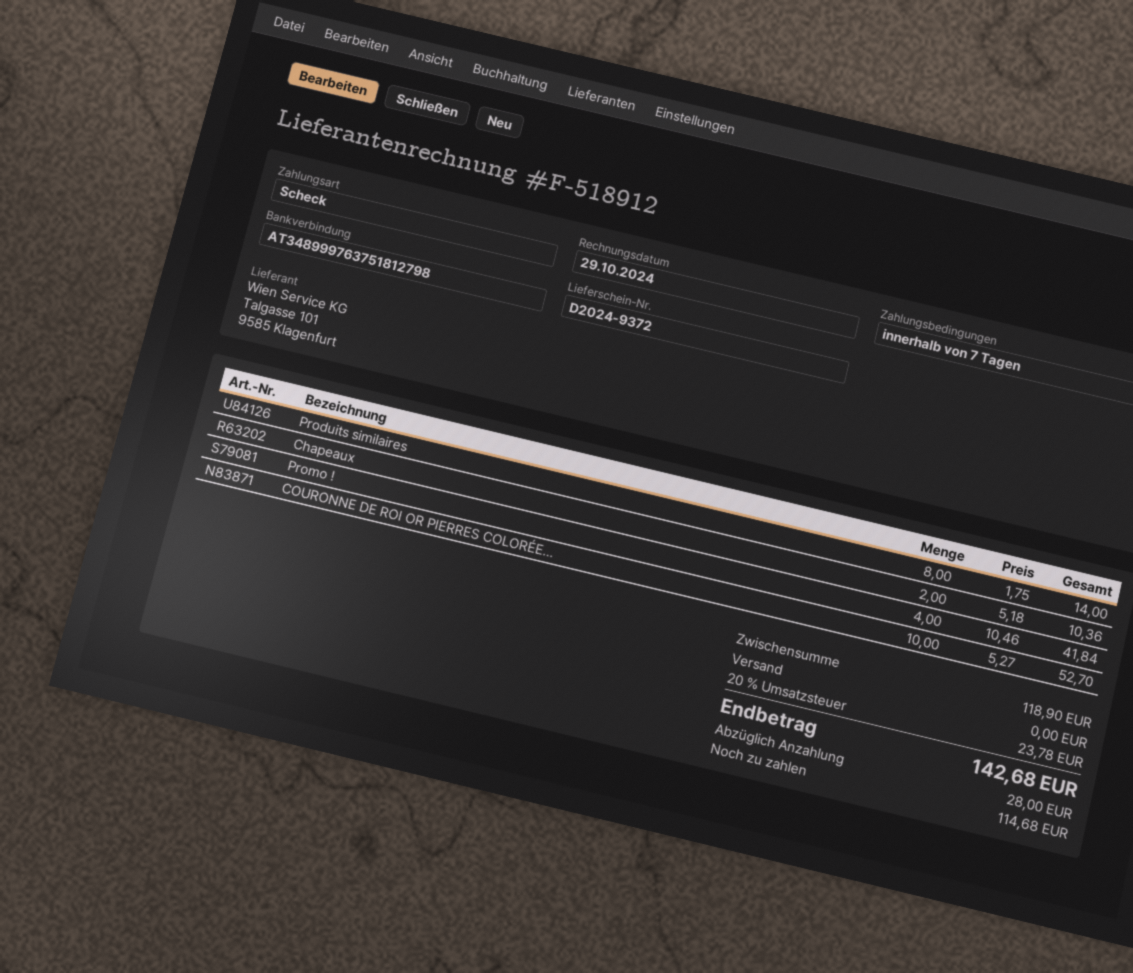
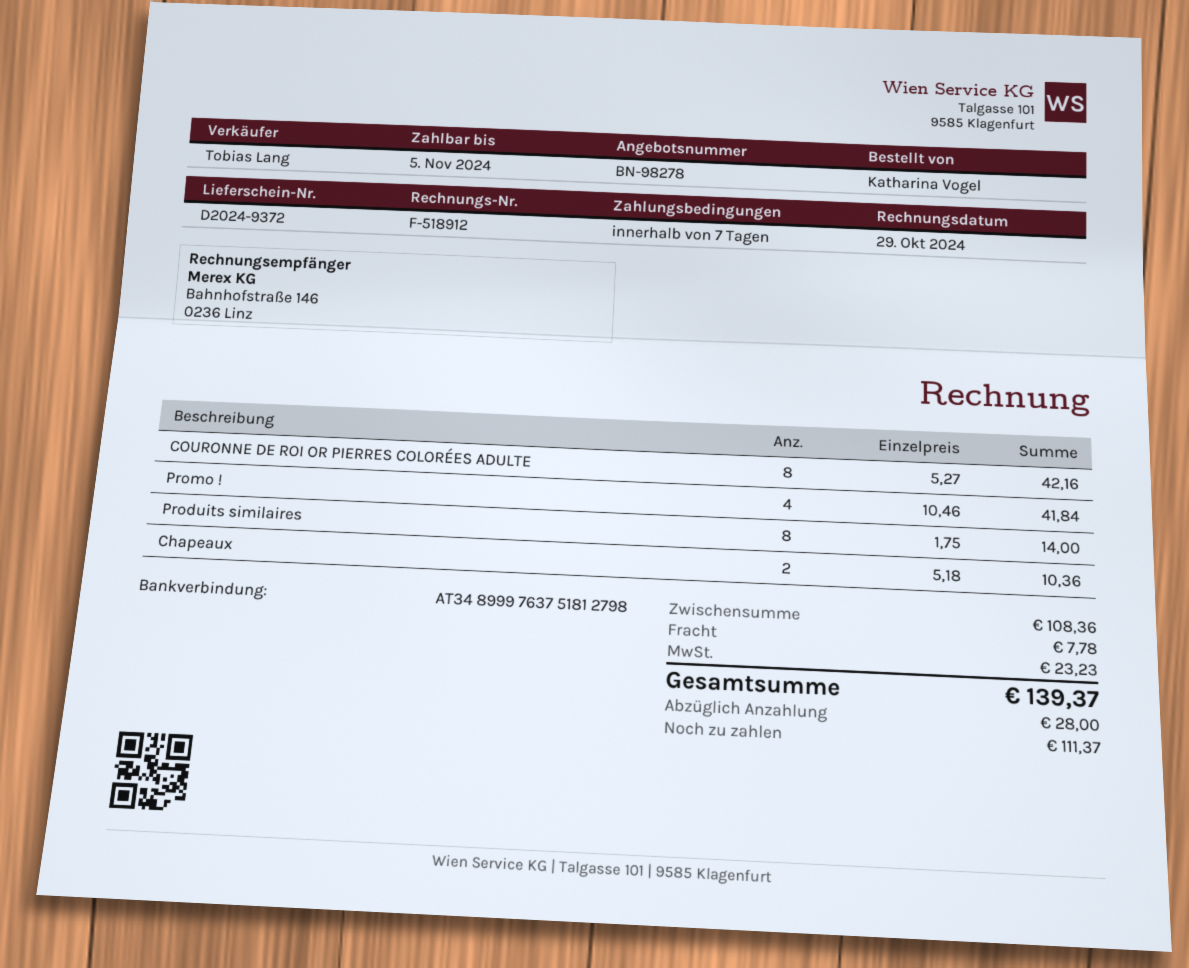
COURONNE DE ROI OR PIERRES COLORÉE...: 10 x 5.27 = 52.70 -> 8 x 5.27 = 42.16
subtotal: 118.90 -> 108.36
shipping: 0.00 -> 7.78
tax: 23.78 -> 23.23
total: 142.68 -> 139.37
balance: 114.68 -> 111.37

